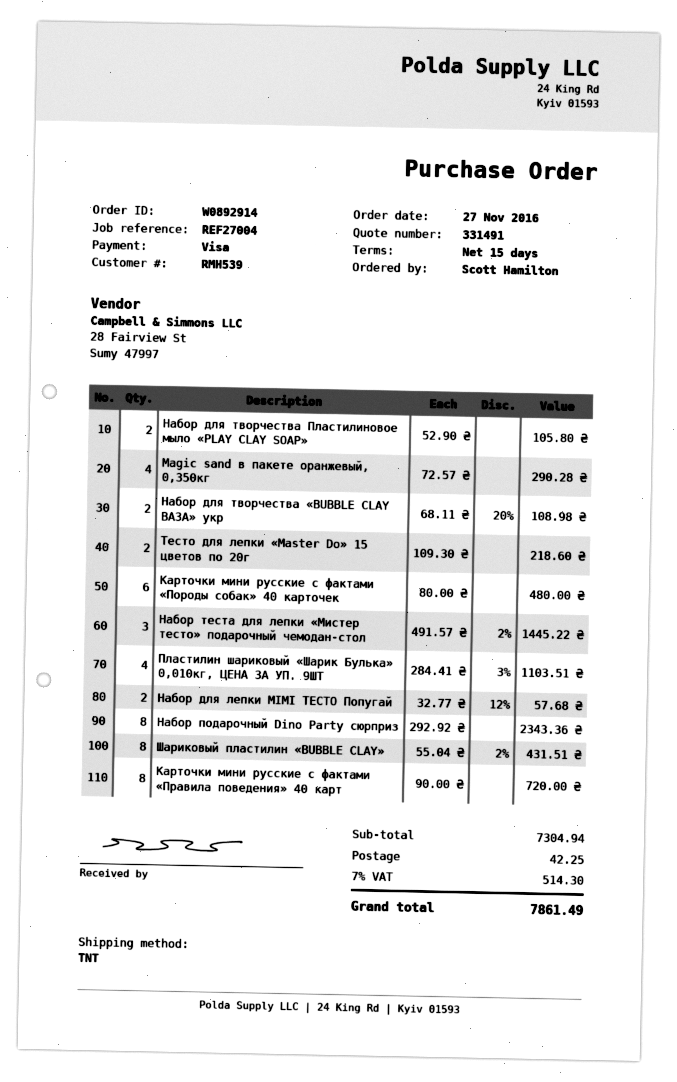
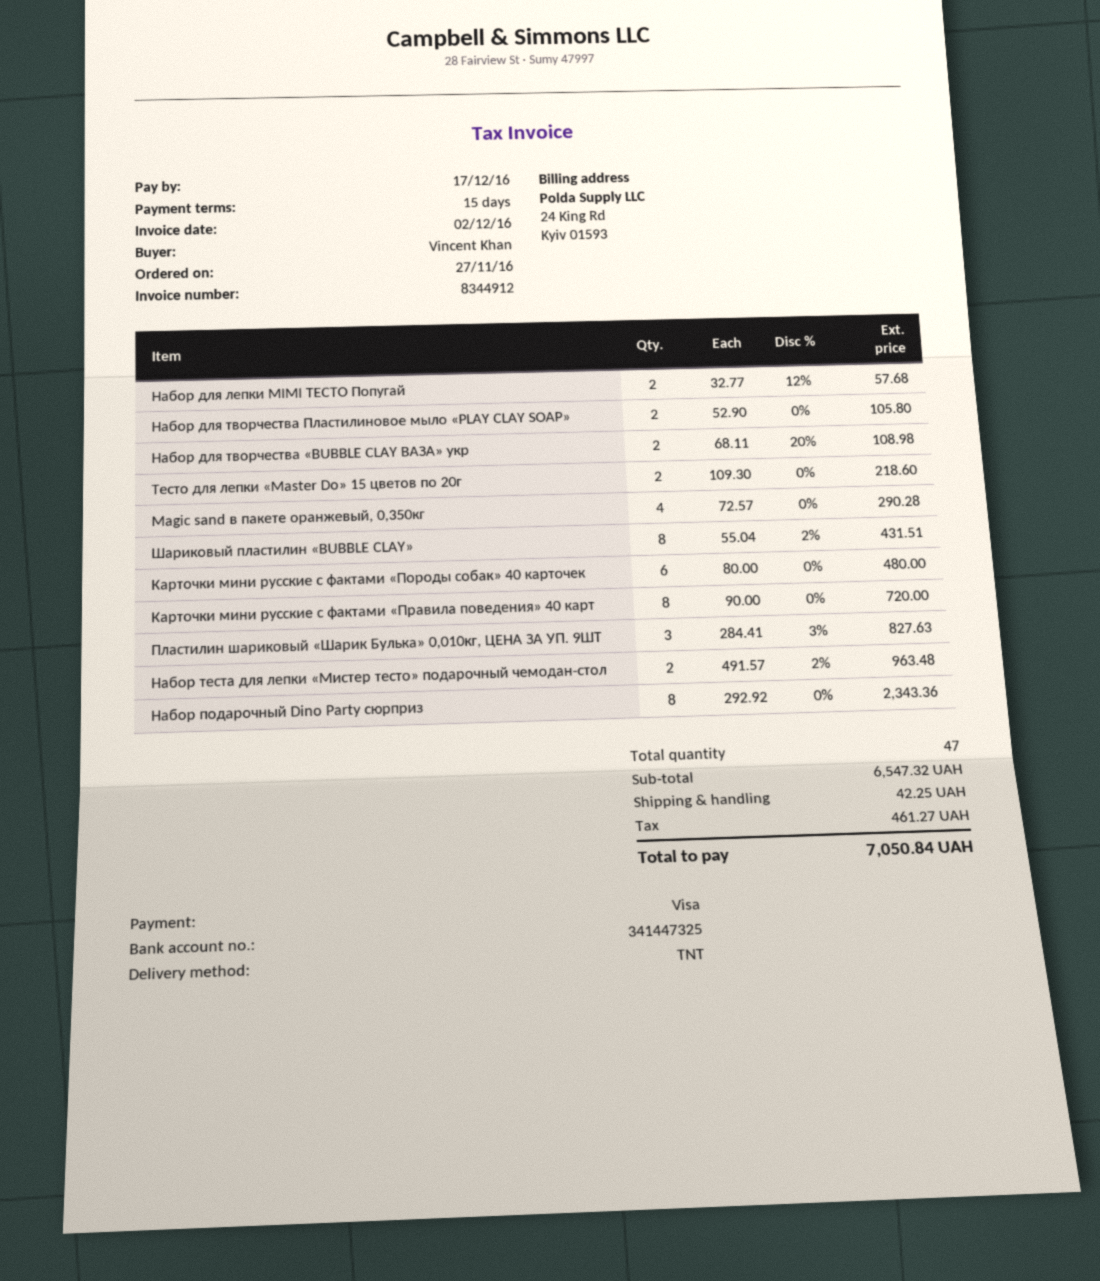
ordered by: Scott Hamilton -> Vincent Khan
Набор теста для лепки «Мистер тесто» подарочный чемодан-стол: 3 x 491.57 - 2% = 1445.22 -> 2 x 491.57 - 2% = 963.48
Пластилин шариковый «Шарик Булька» 0,010кг, ЦЕНА ЗА УП. 9ШТ: 4 x 284.41 - 3% = 1103.51 -> 3 x 284.41 - 3% = 827.63
subtotal: 7304.94 -> 6547.32
tax: 514.30 -> 461.27
total: 7861.49 -> 7050.84

